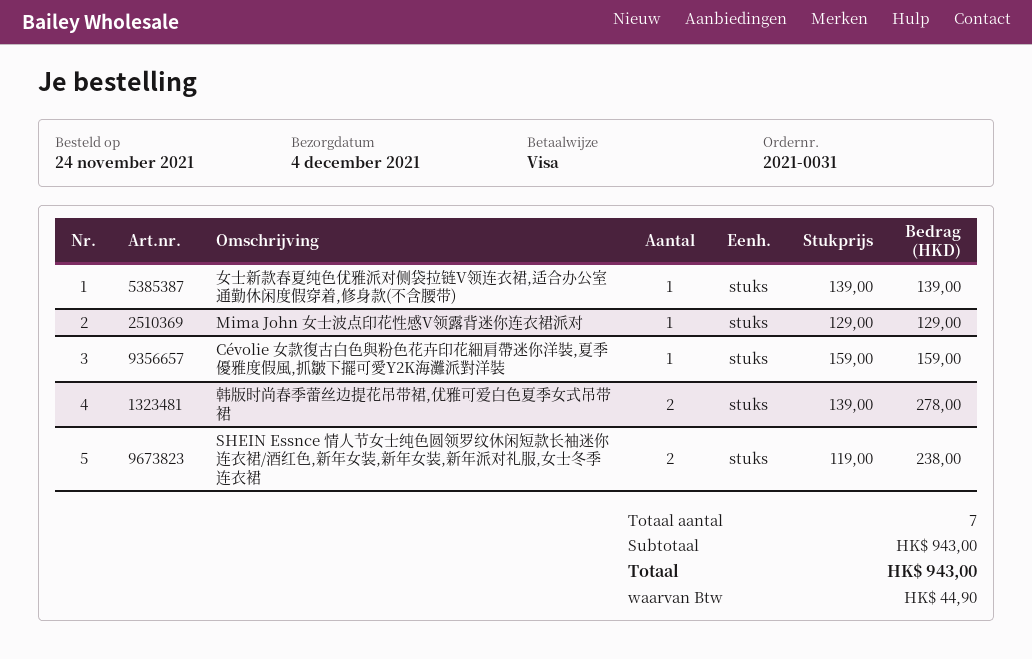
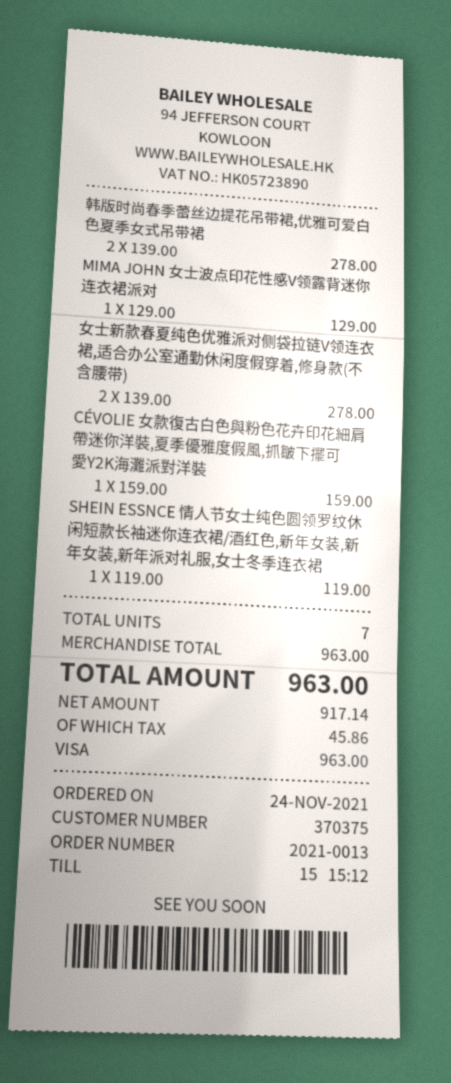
order number: 2021-0031 -> 2021-0013
女士新款春夏纯色优雅派对侧袋拉链V领连衣裙,适合办公室通勤休闲度假穿着,修身款(不含腰带): 1 x 139.00 = 139.00 -> 2 x 139.00 = 278.00
SHEIN Essnce 情人节女士纯色圆领罗纹休闲短款长袖迷你连衣裙/酒红色,新年女装,新年女装,新年派对礼服,女士冬季连衣裙: 2 x 119.00 = 238.00 -> 1 x 119.00 = 119.00
subtotal: 943.00 -> 963.00
tax: 44.90 -> 45.86
total: 943.00 -> 963.00

